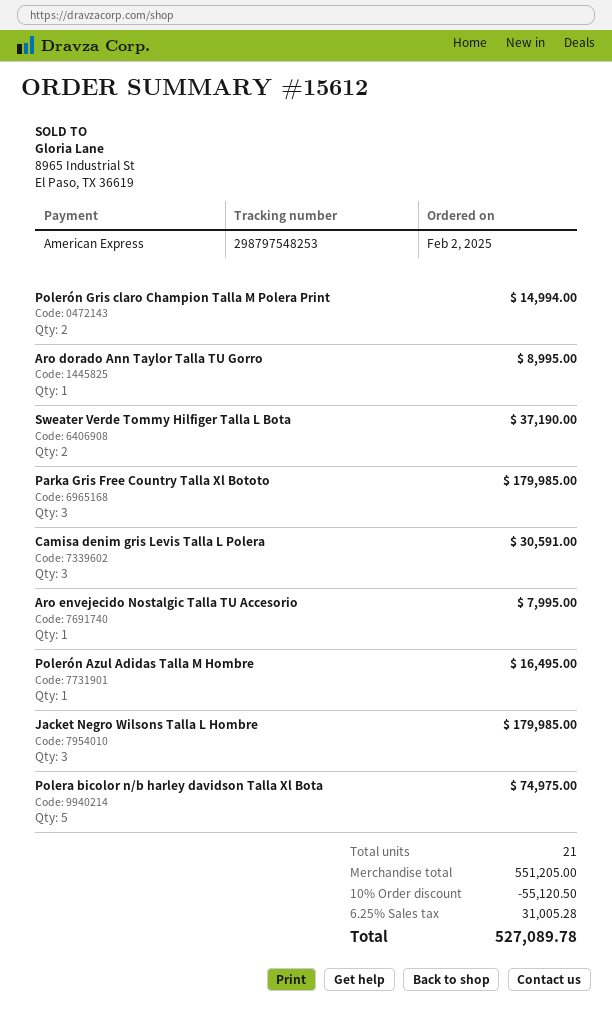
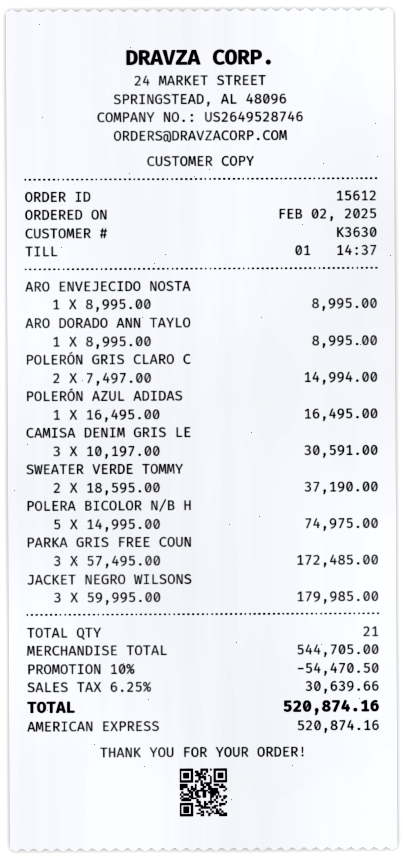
Parka Gris Free Country Talla Xl Bototo: 3 for 179985.00 -> 3 for 172485.00
Aro envejecido Nostalgic Talla TU Accesorio: 1 for 7995.00 -> 1 for 8995.00
subtotal: 551205.00 -> 544705.00
discount: 10% = 55120.50 -> 10% = 54470.50
tax: 6.25% = 31005.28 -> 6.25% = 30639.66
total: 527089.78 -> 520874.16

